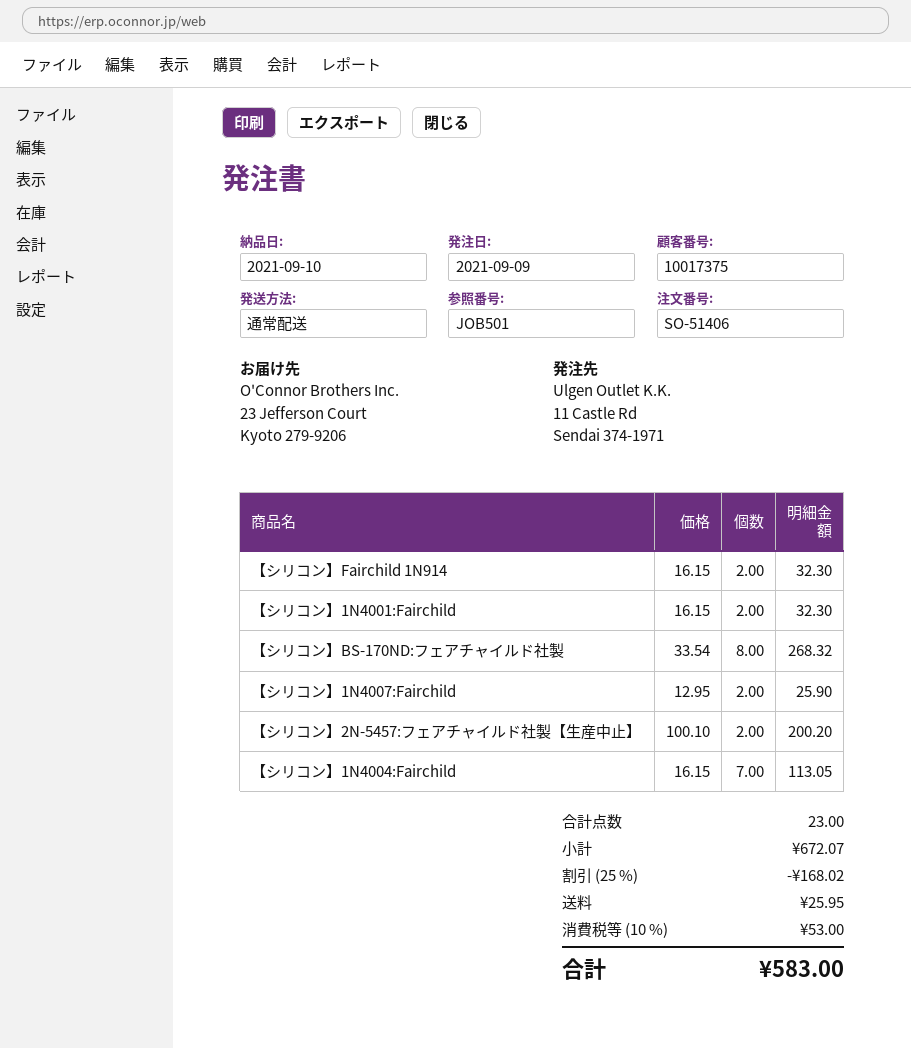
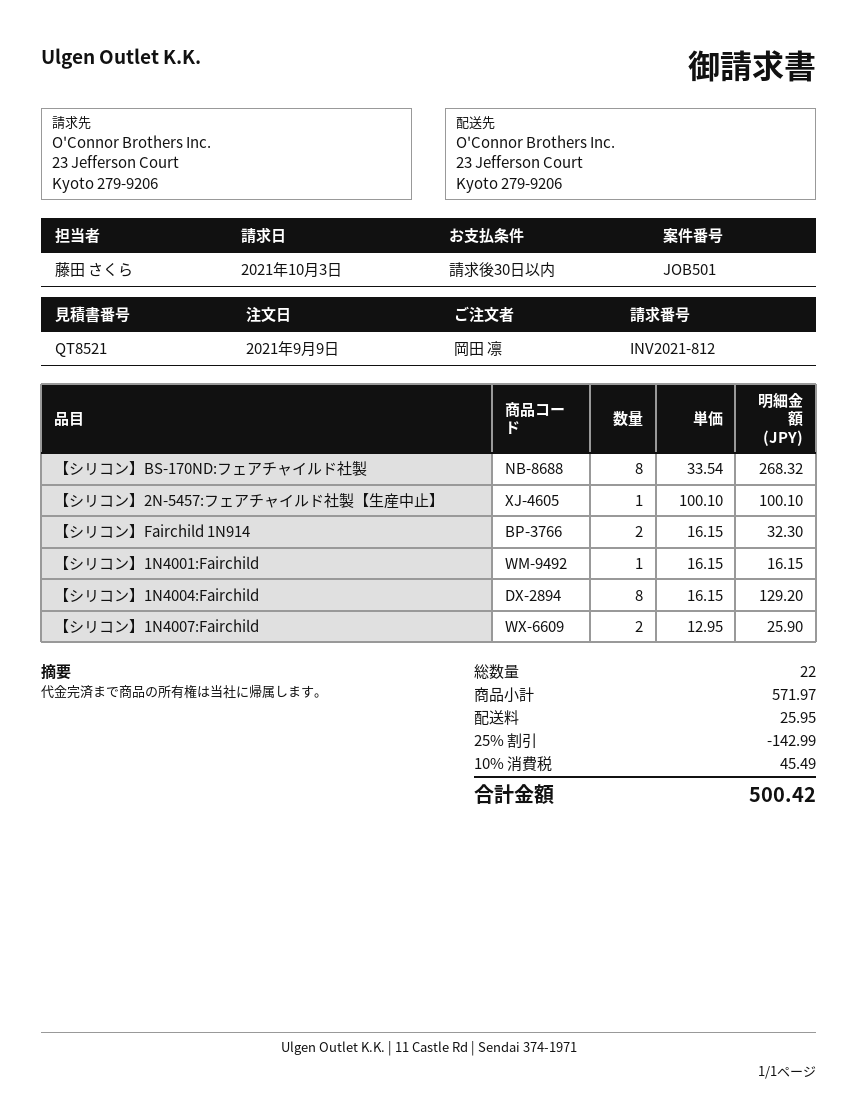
【シリコン】1N4001:Fairchild: 2 x 16.15 = 32.30 -> 1 x 16.15 = 16.15
【シリコン】2N-5457:フェアチャイルド社製【生産中止】: 2 x 100.10 = 200.20 -> 1 x 100.10 = 100.10
【シリコン】1N4004:Fairchild: 7 x 16.15 = 113.05 -> 8 x 16.15 = 129.20
total quantity: 23 -> 22
subtotal: 672.07 -> 571.97
discount: 25% = 168.02 -> 25% = 142.99
tax: 10% = 53.00 -> 10% = 45.49
total: 583.00 -> 500.42

